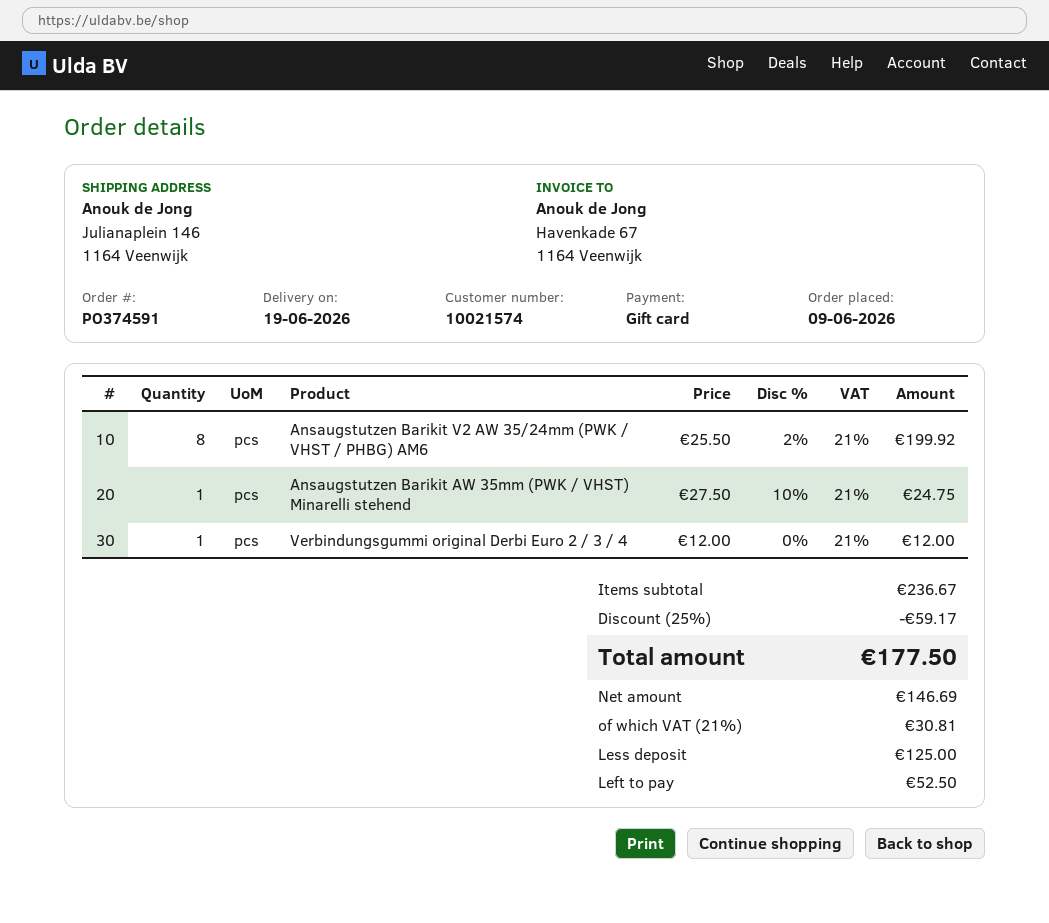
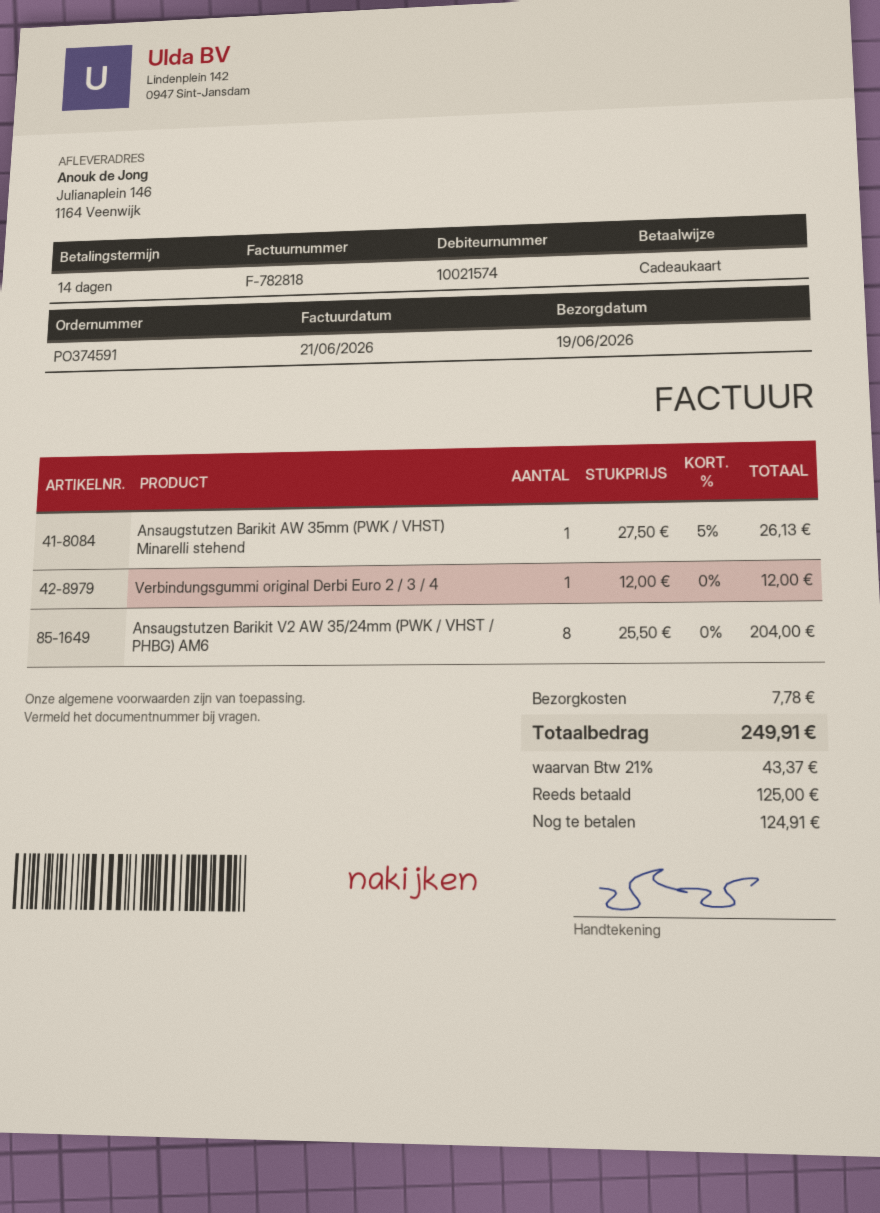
Ansaugstutzen Barikit V2 AW 35/24mm (PWK / VHST / PHBG) AM6: 8 x 25.50 - 2% = 199.92 -> 8 x 25.50 = 204.00
Ansaugstutzen Barikit AW 35mm (PWK / VHST) Minarelli stehend: 1 x 27.50 - 10% = 24.75 -> 1 x 27.50 - 5% = 26.13
discount: 25% = 59.17 -> none
shipping: none -> 7.78
tax: 21% = 30.81 -> 21% = 43.37
total: 177.50 -> 249.91
balance: 52.50 -> 124.91

